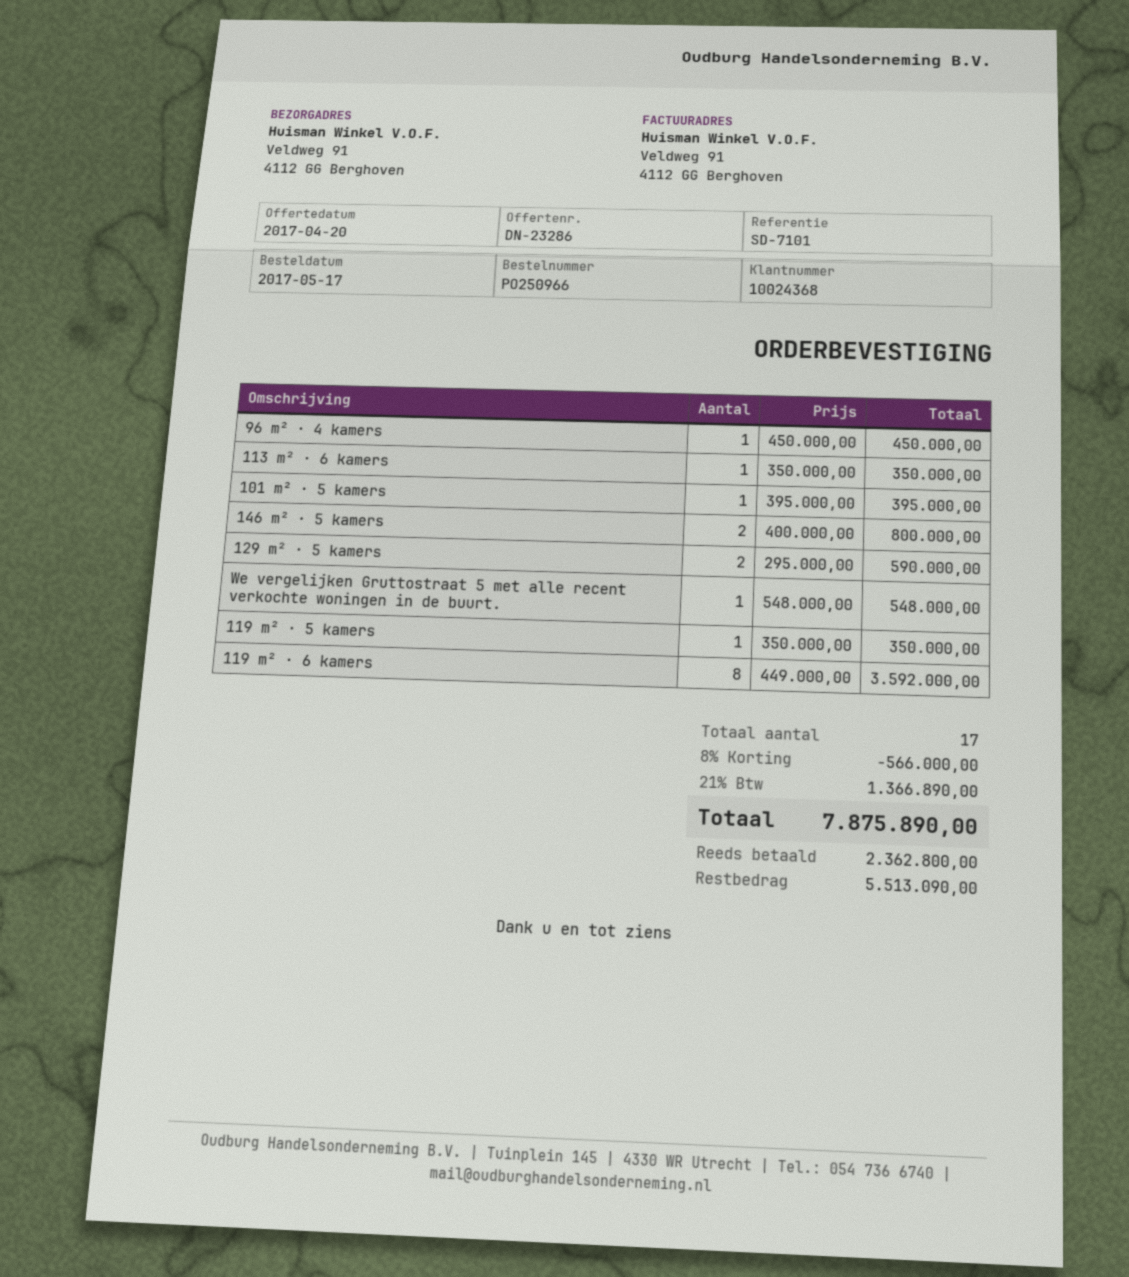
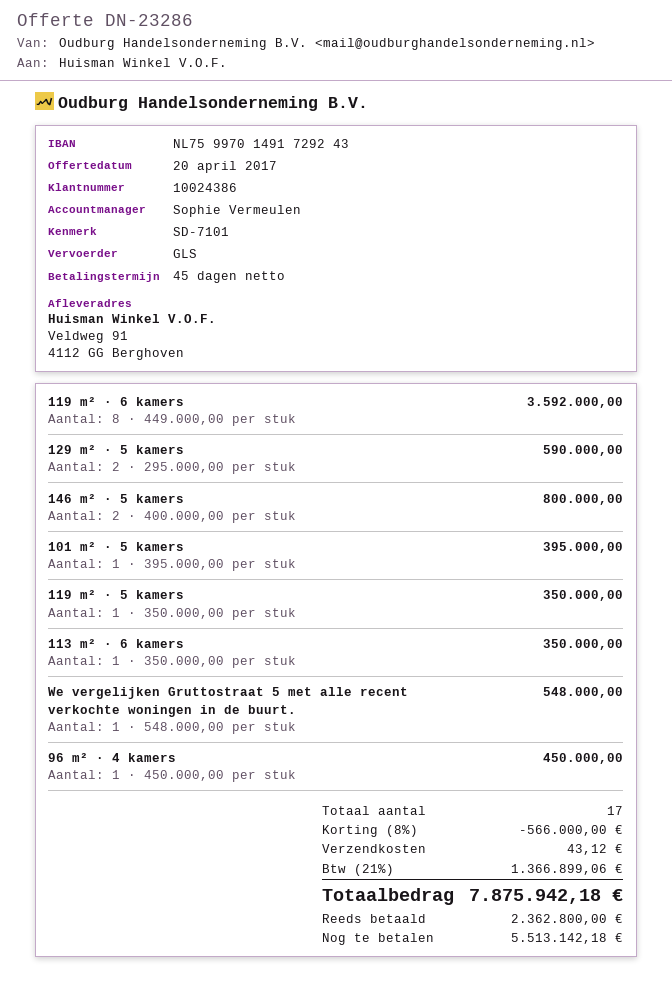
customer number: 10024368 -> 10024386
shipping: none -> 43.12
tax: 21% = 1366890.00 -> 21% = 1366899.06
total: 7875890.00 -> 7875942.18
balance: 5513090.00 -> 5513142.18

